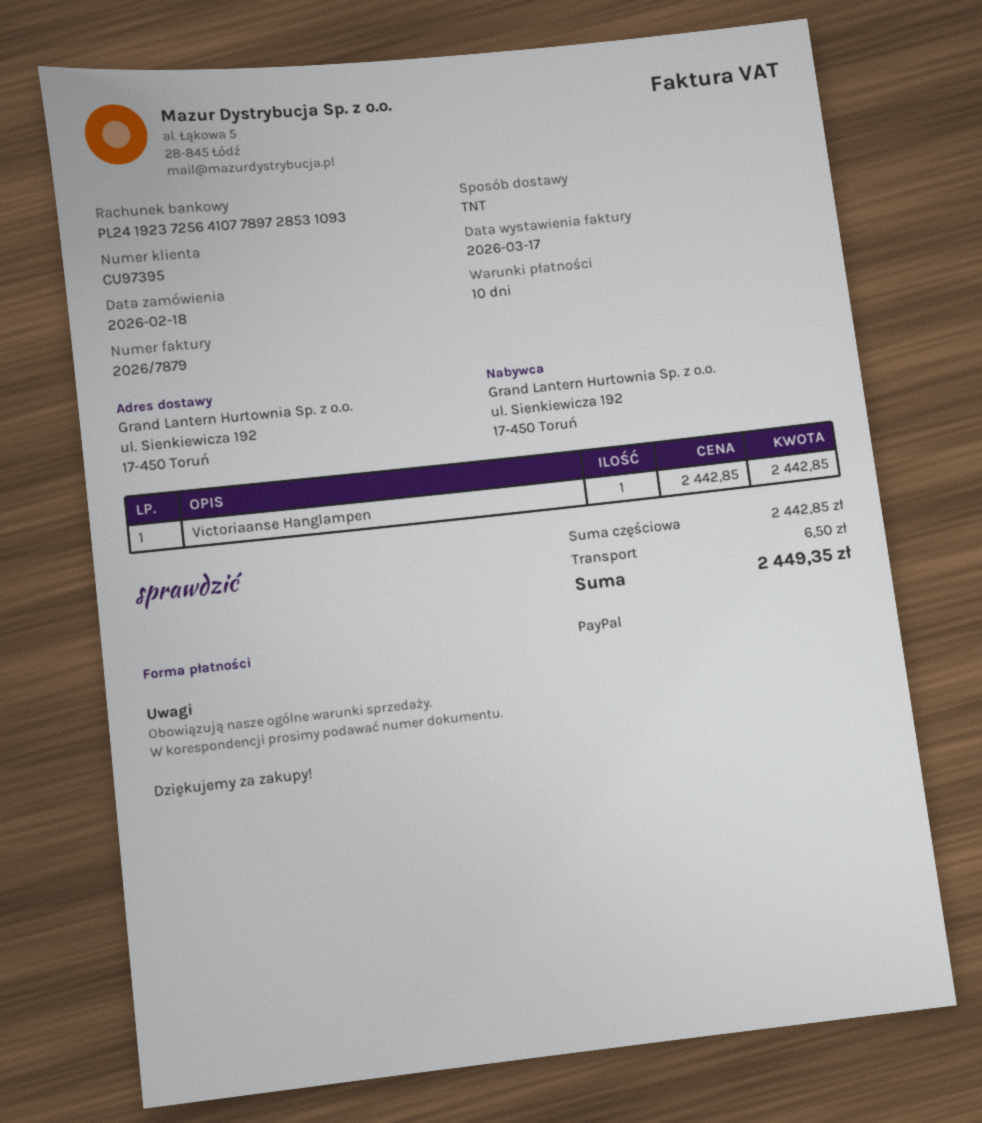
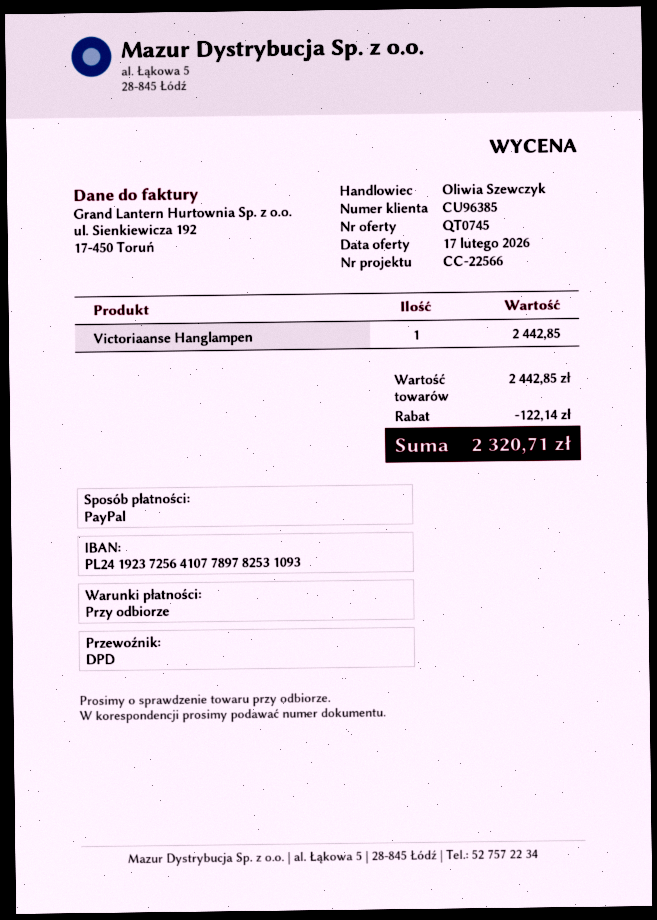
payment terms: 10 days -> on receipt
customer number: CU97395 -> CU96385
bank account: PL24192372564107789728531093 -> PL24192372564107789782531093
shipping method: TNT -> DPD
discount: none -> 122.14
shipping: 6.50 -> none
total: 2449.35 -> 2320.71

